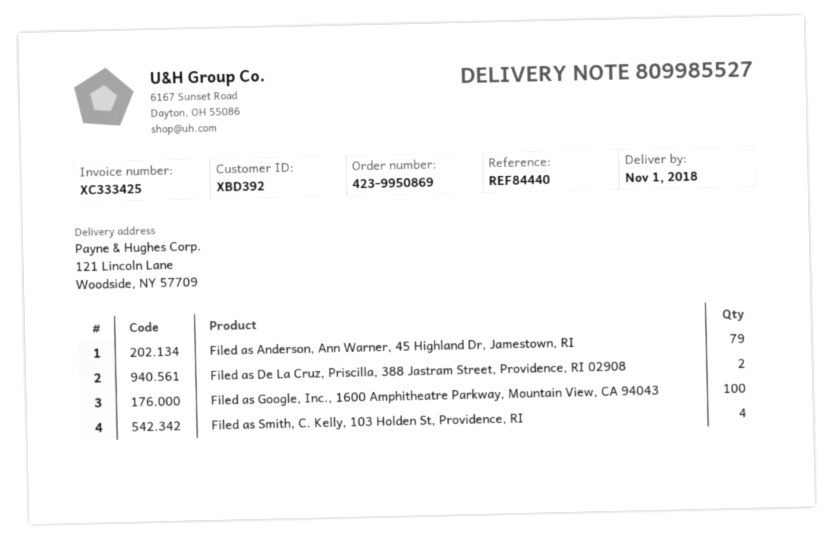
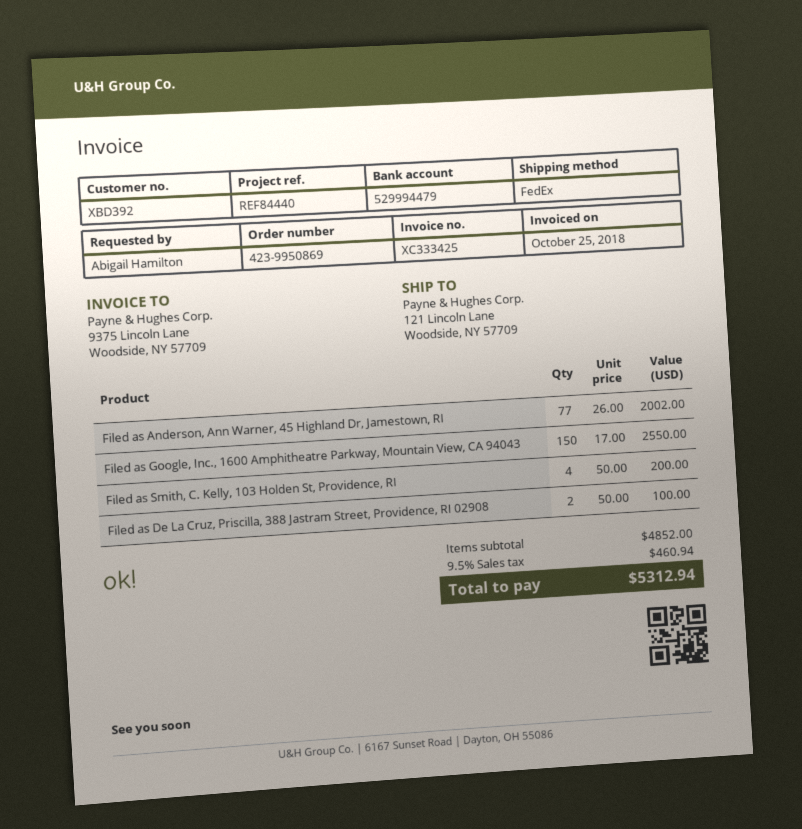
Filed as Anderson, Ann Warner, 45 Highland Dr, Jamestown, RI: 79 -> 77
Filed as Google, Inc., 1600 Amphitheatre Parkway, Mountain View, CA 94043: 100 -> 150

